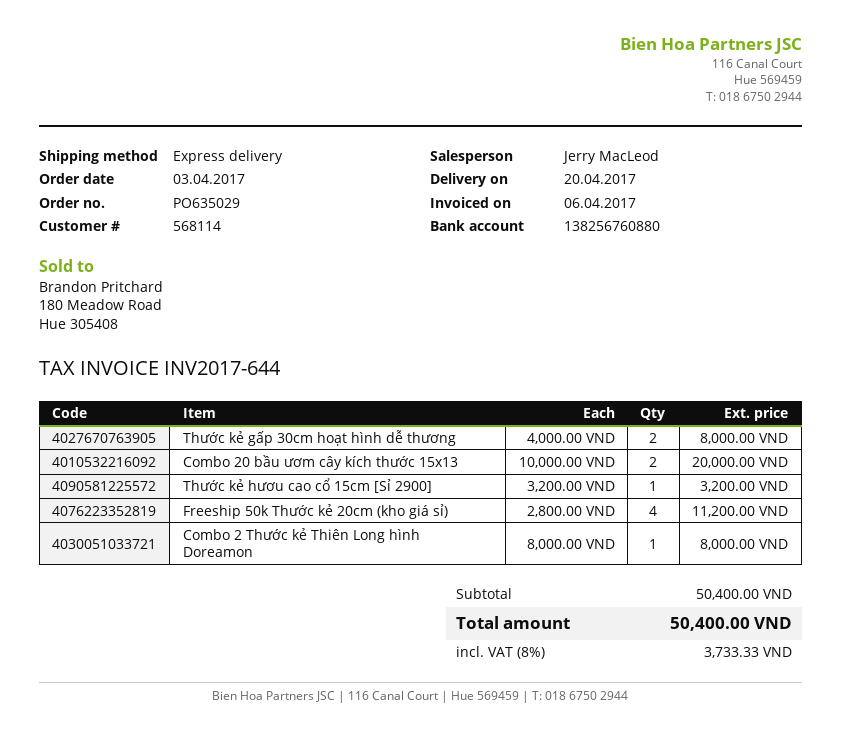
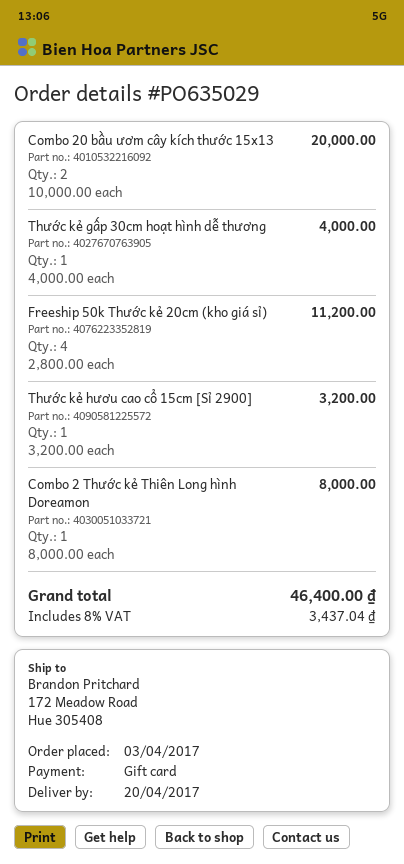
Thước kẻ gấp 30cm hoạt hình dễ thương: 2 x 4000.00 = 8000.00 -> 1 x 4000.00 = 4000.00
tax: 8% = 3733.33 -> 8% = 3437.04
total: 50400.00 -> 46400.00

